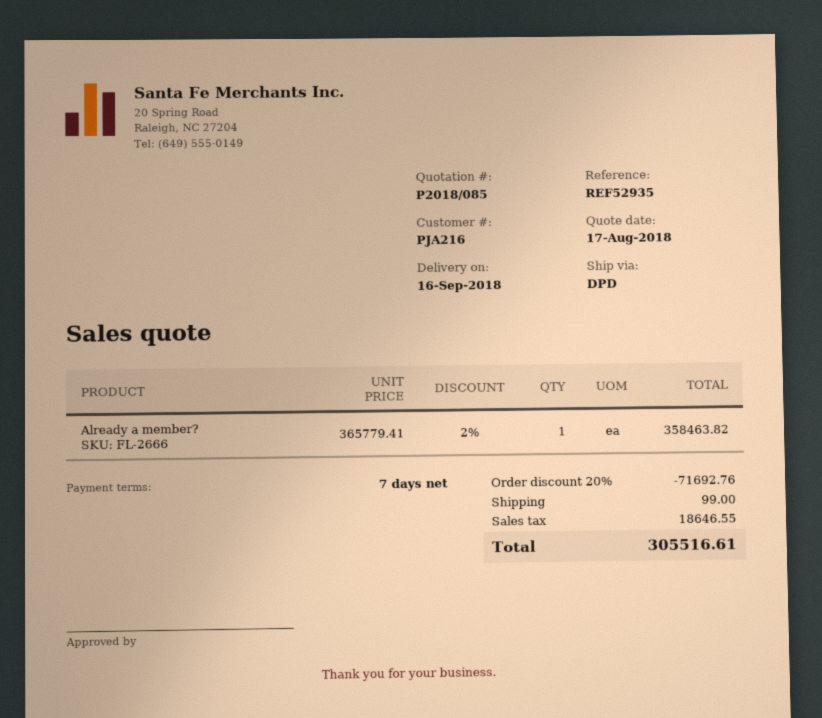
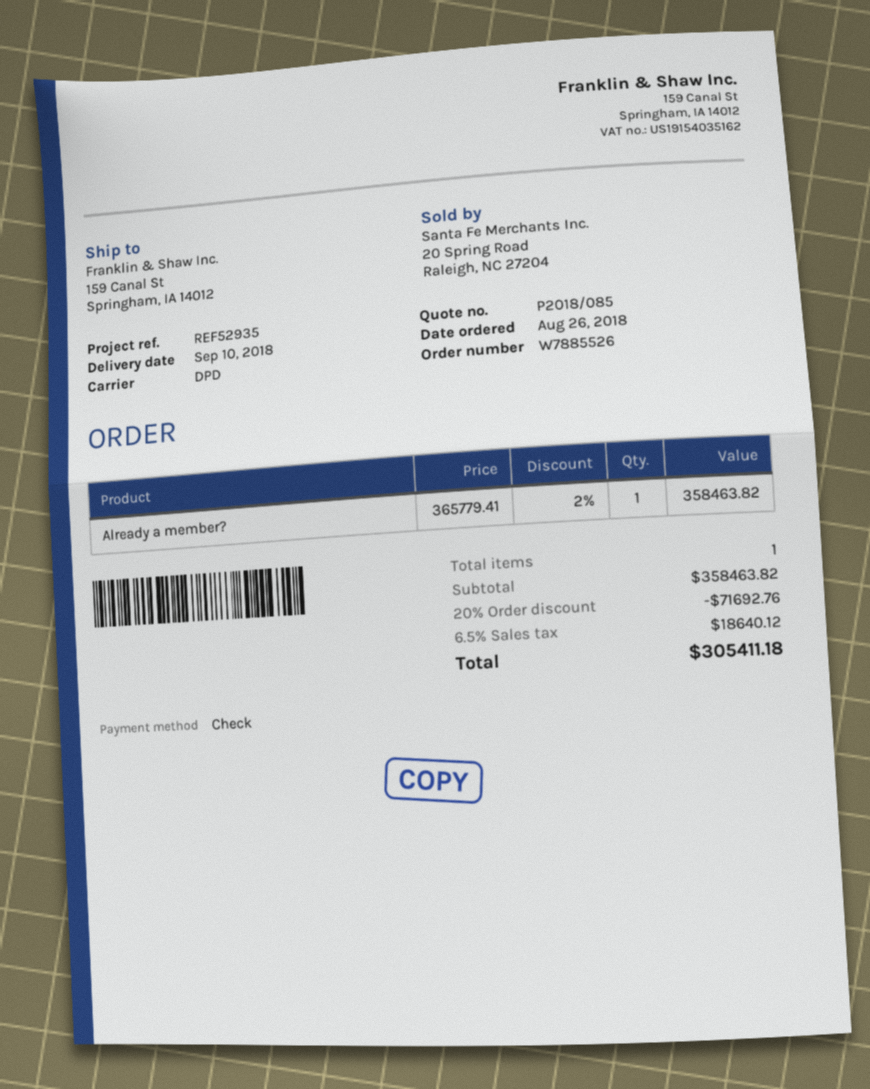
delivery date: 2018-09-16 -> 2018-09-10
shipping: 99.00 -> none
tax: 18646.55 -> 18640.12
total: 305516.61 -> 305411.18

